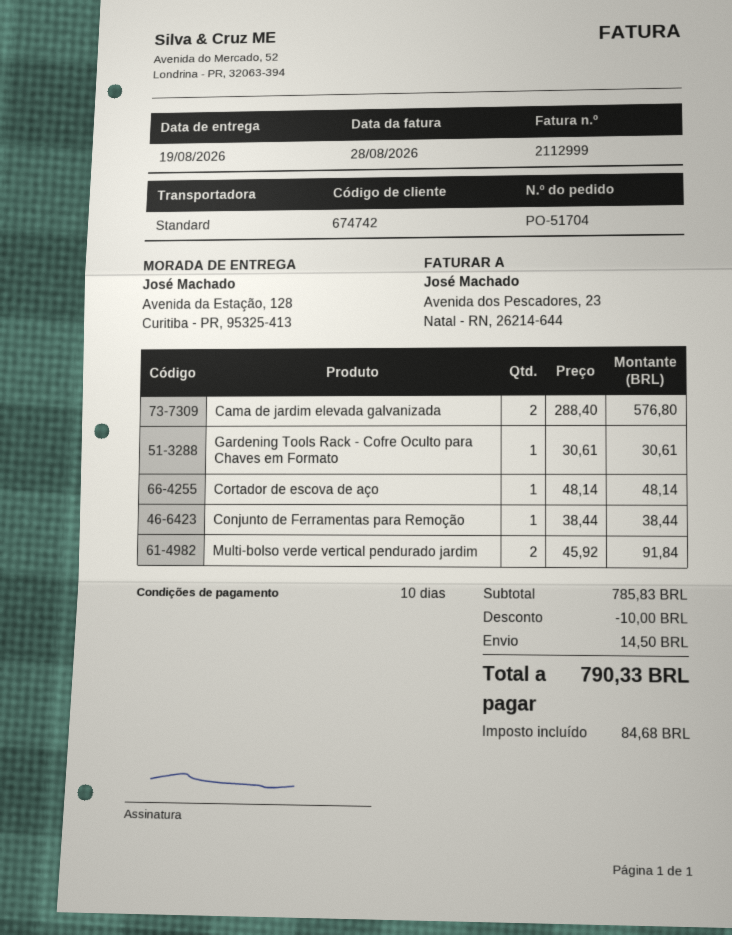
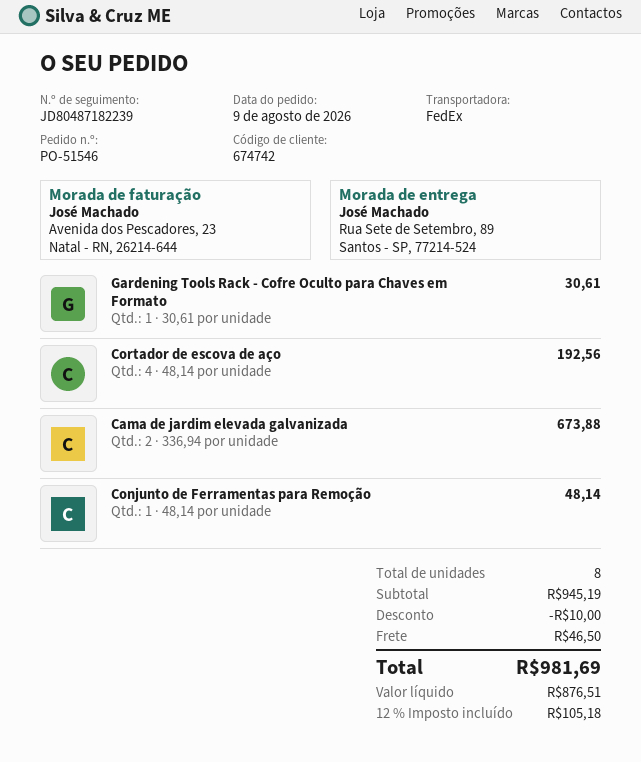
order number: PO-51704 -> PO-51546
shipping method: standard -> FedEx
ship to: Avenida da Estação, 128, Curitiba - PR, 95325-413 -> Rua Sete de Setembro, 89, Santos - SP, 77214-524
Cama de jardim elevada galvanizada: 2 x 288.40 = 576.80 -> 2 x 336.94 = 673.88
Cortador de escova de aço: 1 x 48.14 = 48.14 -> 4 x 48.14 = 192.56
Conjunto de Ferramentas para Remoção: 1 x 38.44 = 38.44 -> 1 x 48.14 = 48.14
Multi-bolso verde vertical pendurado jardim: 2 x 45.92 = 91.84 -> none
subtotal: 785.83 -> 945.19
shipping: 14.50 -> 46.50
tax: 84.68 -> 105.18
total: 790.33 -> 981.69

